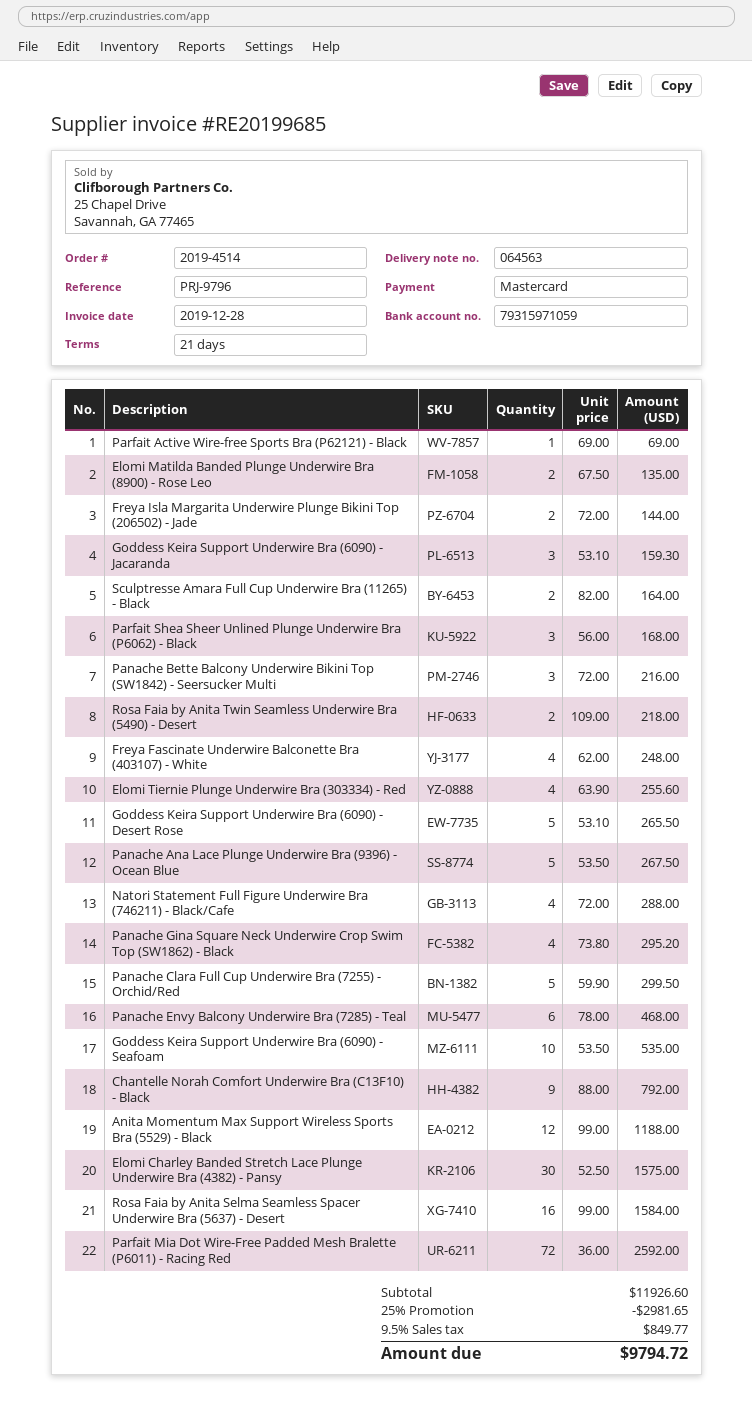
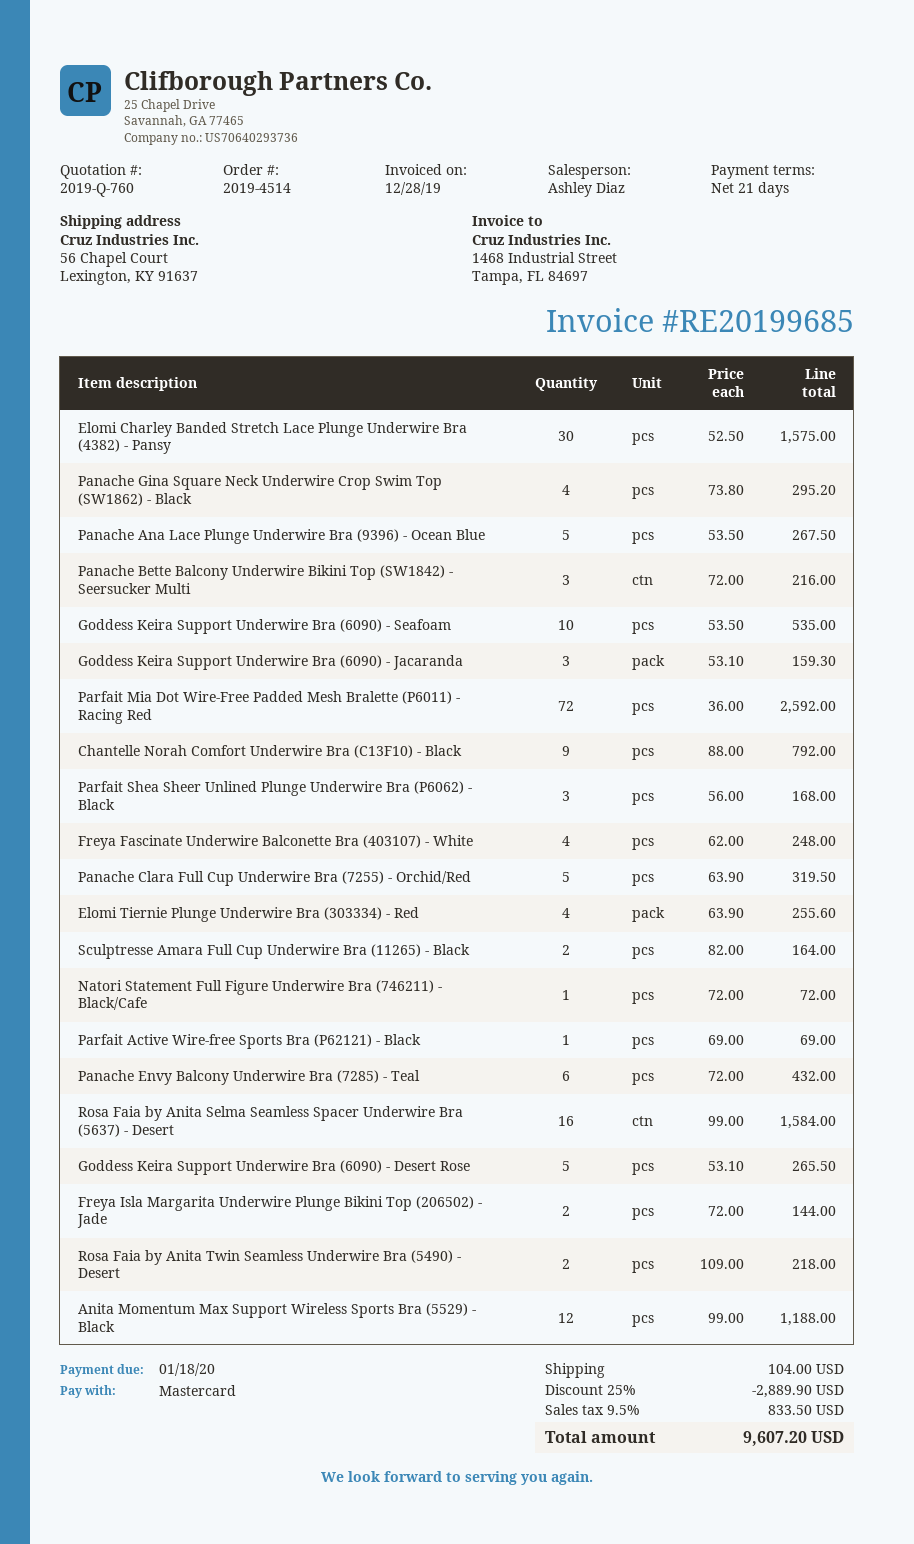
Elomi Matilda Banded Plunge Underwire Bra (8900) - Rose Leo: 2 x 67.50 = 135.00 -> none
Natori Statement Full Figure Underwire Bra (746211) - Black/Cafe: 4 x 72.00 = 288.00 -> 1 x 72.00 = 72.00
Panache Clara Full Cup Underwire Bra (7255) - Orchid/Red: 5 x 59.90 = 299.50 -> 5 x 63.90 = 319.50
Panache Envy Balcony Underwire Bra (7285) - Teal: 6 x 78.00 = 468.00 -> 6 x 72.00 = 432.00
discount: 25% = 2981.65 -> 25% = 2889.90
shipping: none -> 104.00
tax: 9.5% = 849.77 -> 9.5% = 833.50
total: 9794.72 -> 9607.20

